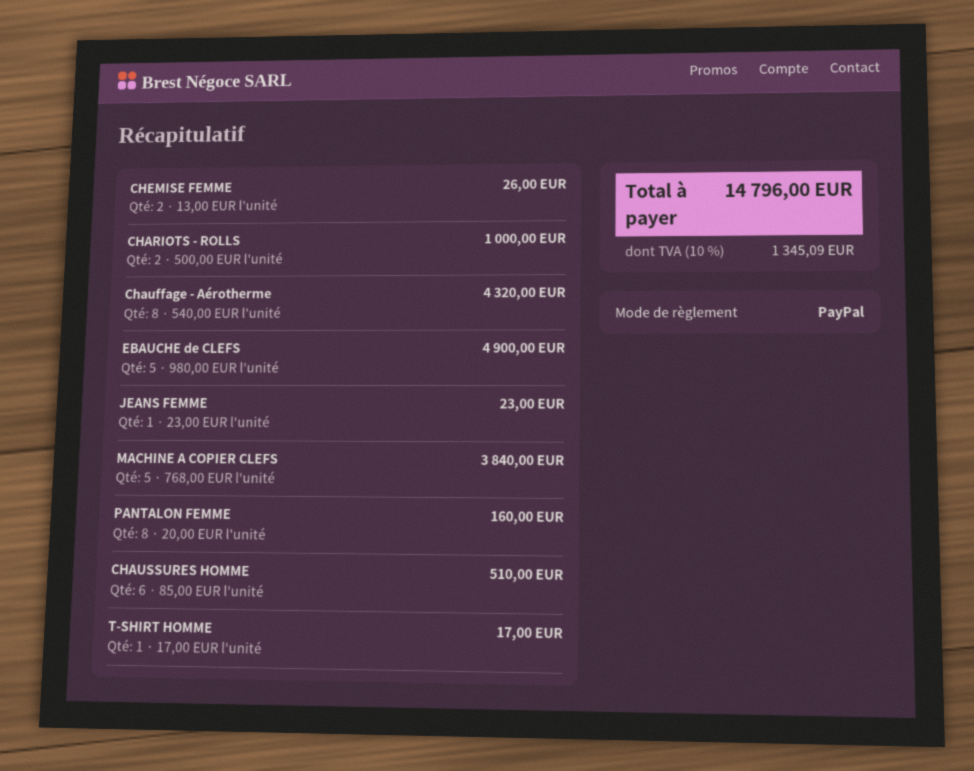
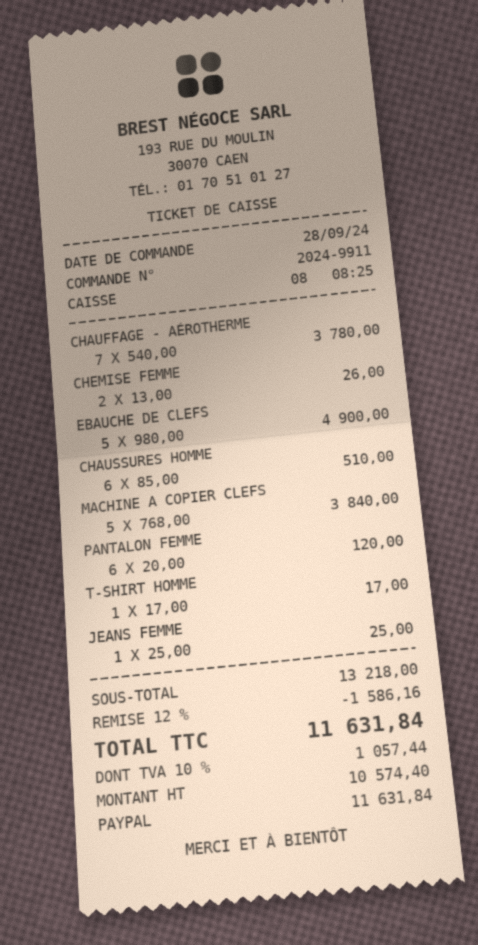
CHARIOTS - ROLLS: 2 x 500.00 = 1000.00 -> none
Chauffage - Aérotherme: 8 x 540.00 = 4320.00 -> 7 x 540.00 = 3780.00
JEANS FEMME: 1 x 23.00 = 23.00 -> 1 x 25.00 = 25.00
PANTALON FEMME: 8 x 20.00 = 160.00 -> 6 x 20.00 = 120.00
discount: none -> 12% = 1586.16
tax: 10% = 1345.09 -> 10% = 1057.44
total: 14796.00 -> 11631.84

